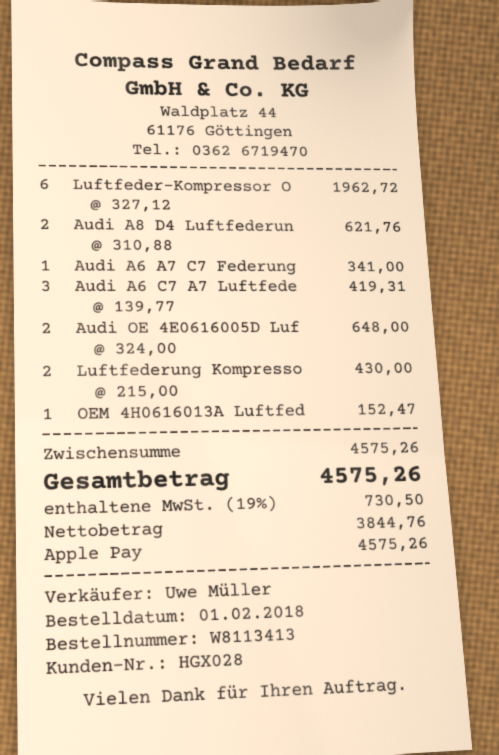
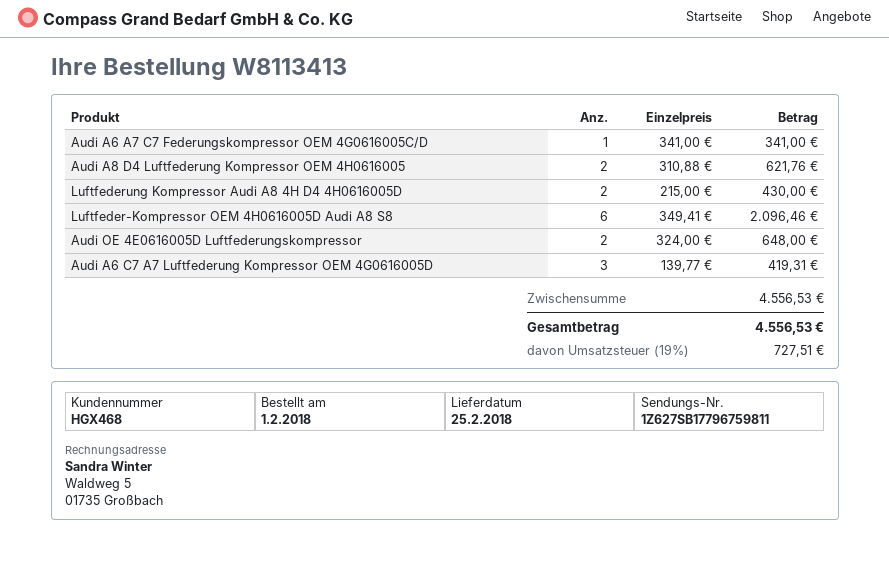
customer number: HGX028 -> HGX468
Luftfeder-Kompressor O: 6 x 327.12 = 1962.72 -> 6 x 349.41 = 2096.46
OEM 4H0616013A Luftfed: 1 x 152.47 = 152.47 -> none
subtotal: 4575.26 -> 4556.53
tax: 19% = 730.50 -> 19% = 727.51
total: 4575.26 -> 4556.53

